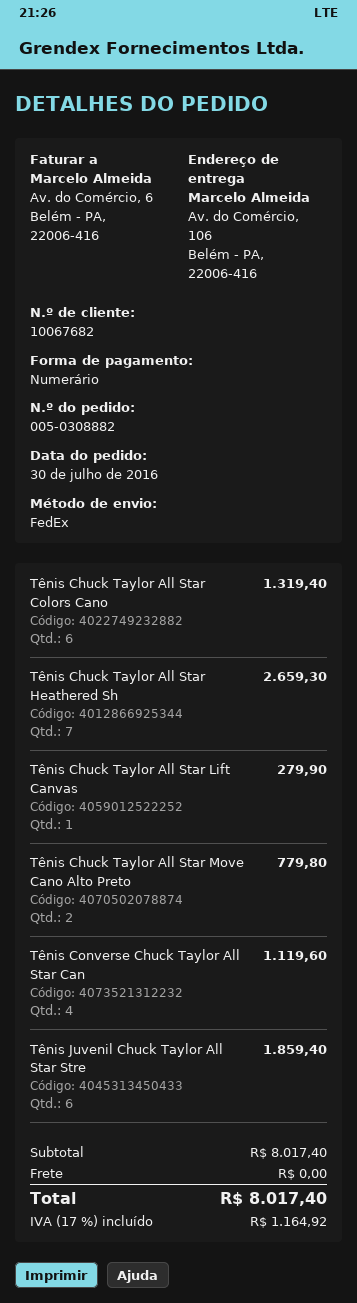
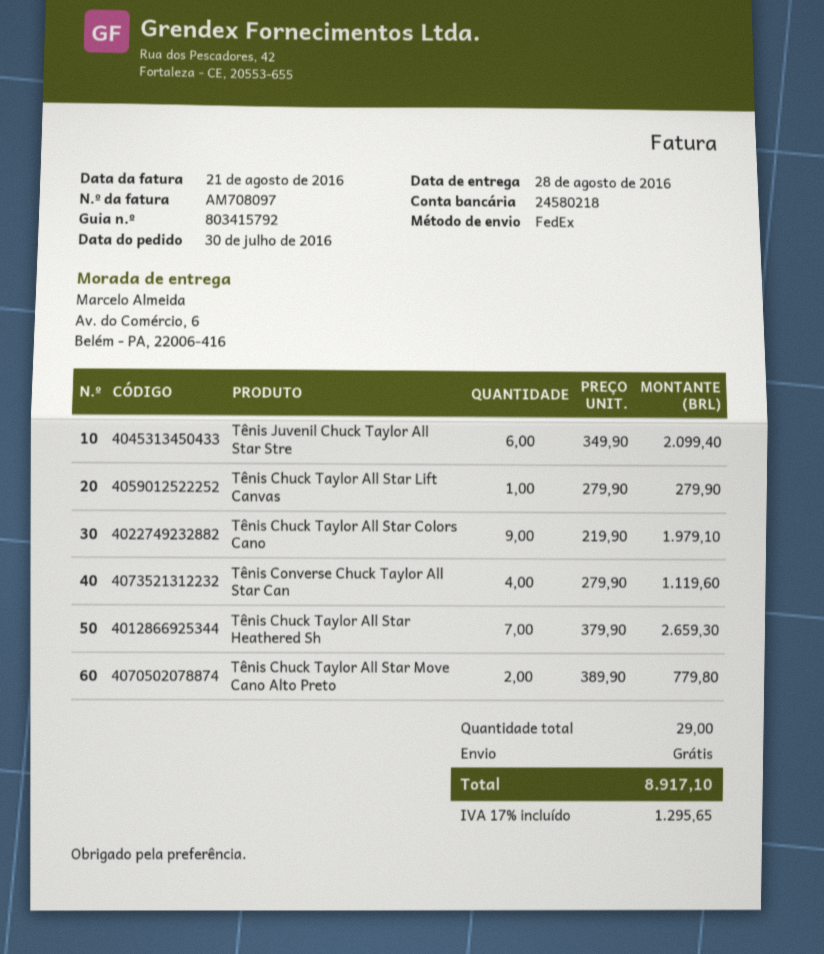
ship to: Av. do Comércio, 106, Belém - PA, 22006-416 -> Av. do Comércio, 6, Belém - PA, 22006-416
Tênis Chuck Taylor All Star Colors Cano: 6 for 1319.40 -> 9 for 1979.10
Tênis Juvenil Chuck Taylor All Star Stre: 6 for 1859.40 -> 6 for 2099.40
tax: 17% = 1164.92 -> 17% = 1295.65
total: 8017.40 -> 8917.10

